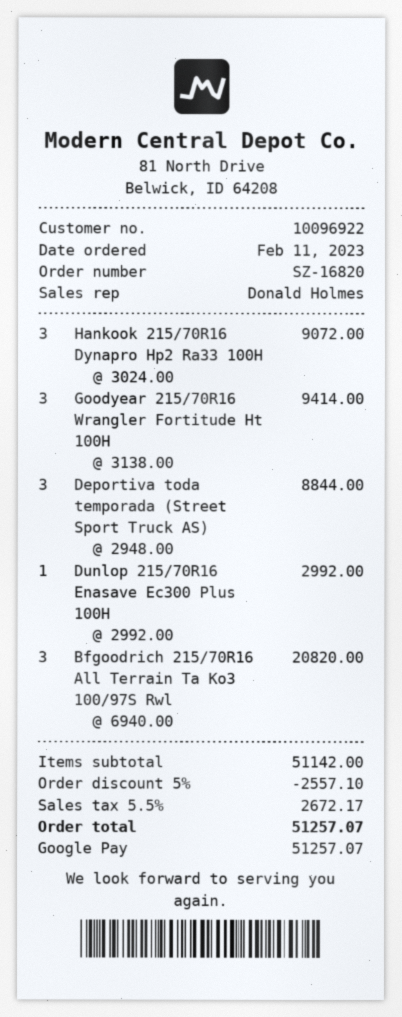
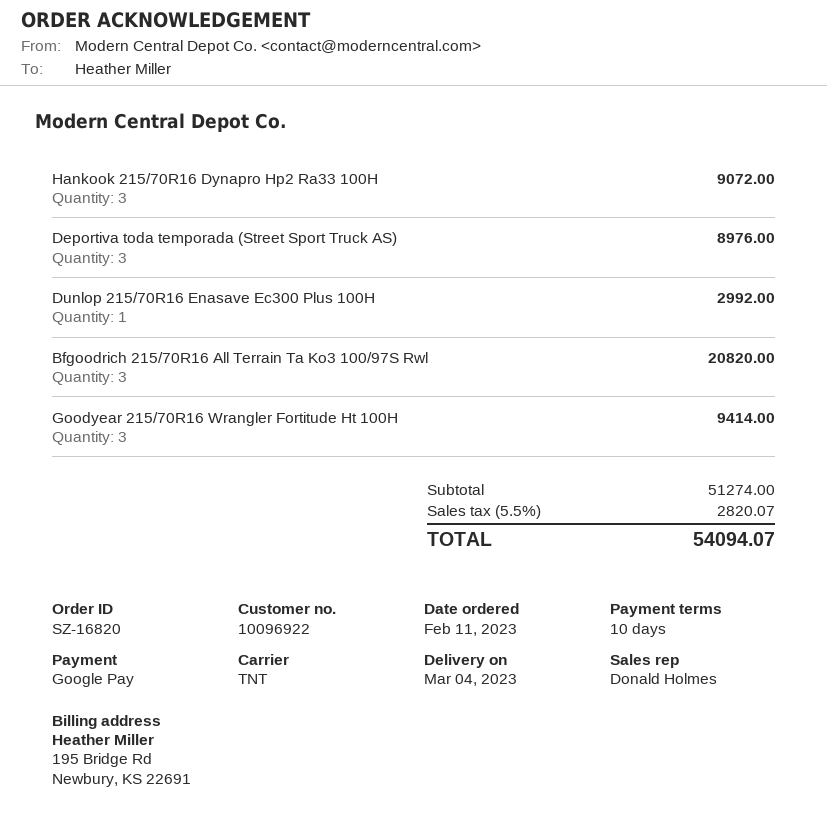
Deportiva toda temporada (Street Sport Truck AS): 3 for 8844.00 -> 3 for 8976.00
subtotal: 51142.00 -> 51274.00
discount: 5% = 2557.10 -> none
tax: 5.5% = 2672.17 -> 5.5% = 2820.07
total: 51257.07 -> 54094.07

